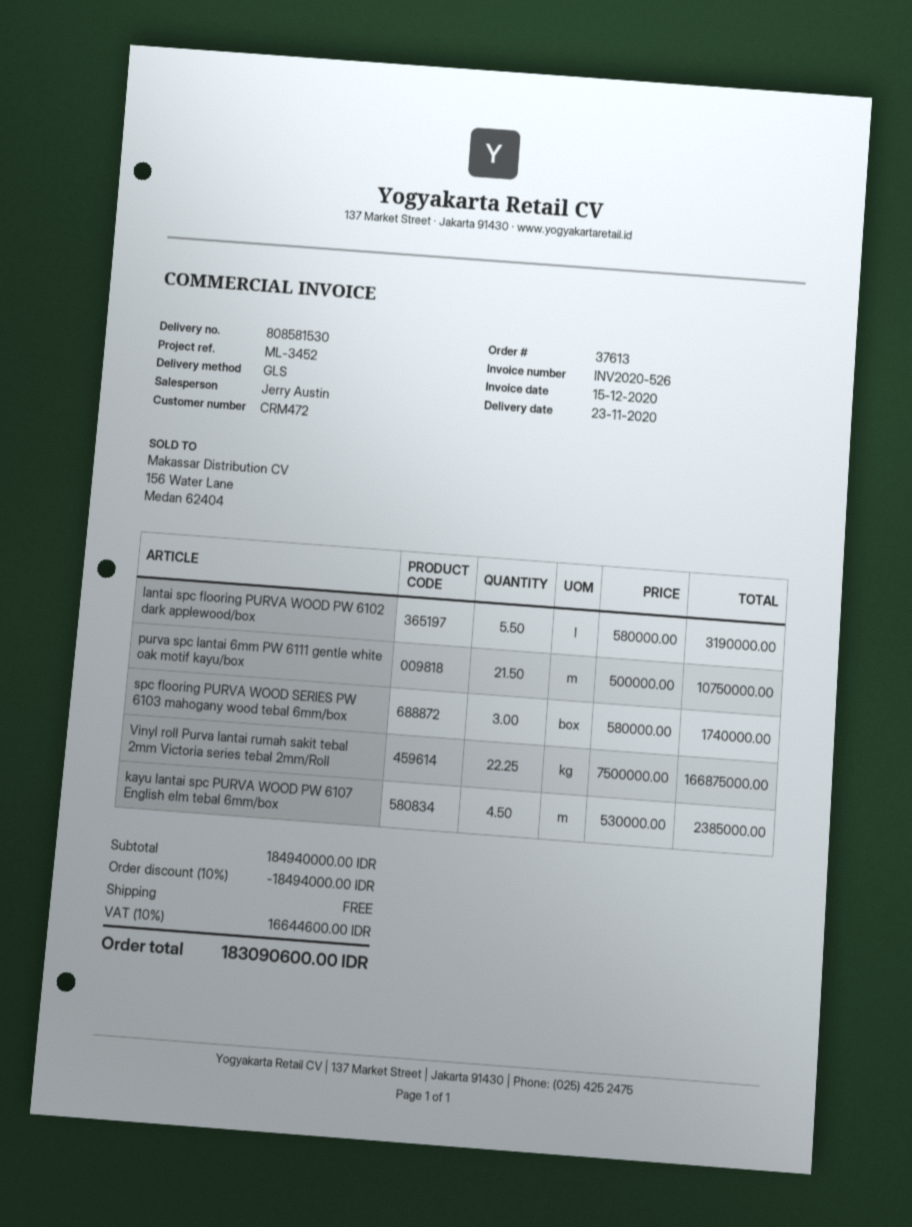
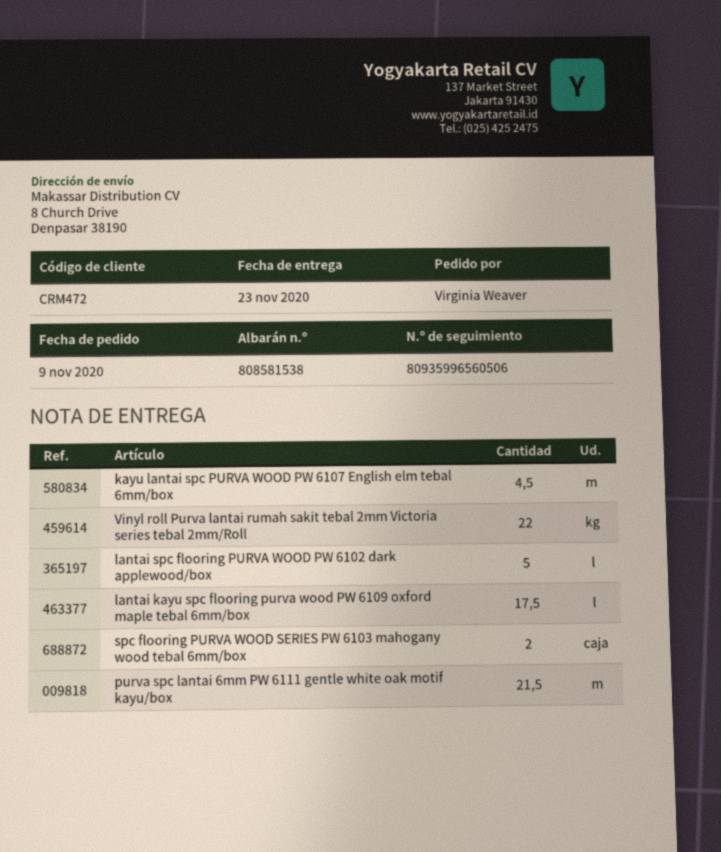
delivery note number: 808581530 -> 808581538
lantai spc flooring PURVA WOOD PW 6102 dark applewood/box: 5.5 -> 5
spc flooring PURVA WOOD SERIES PW 6103 mahogany wood tebal 6mm/box: 3 -> 2
Vinyl roll Purva lantai rumah sakit tebal 2mm Victoria series tebal 2mm/Roll: 22.25 -> 22
lantai kayu spc flooring purva wood PW 6109 oxford maple tebal 6mm/box: none -> 17.5

